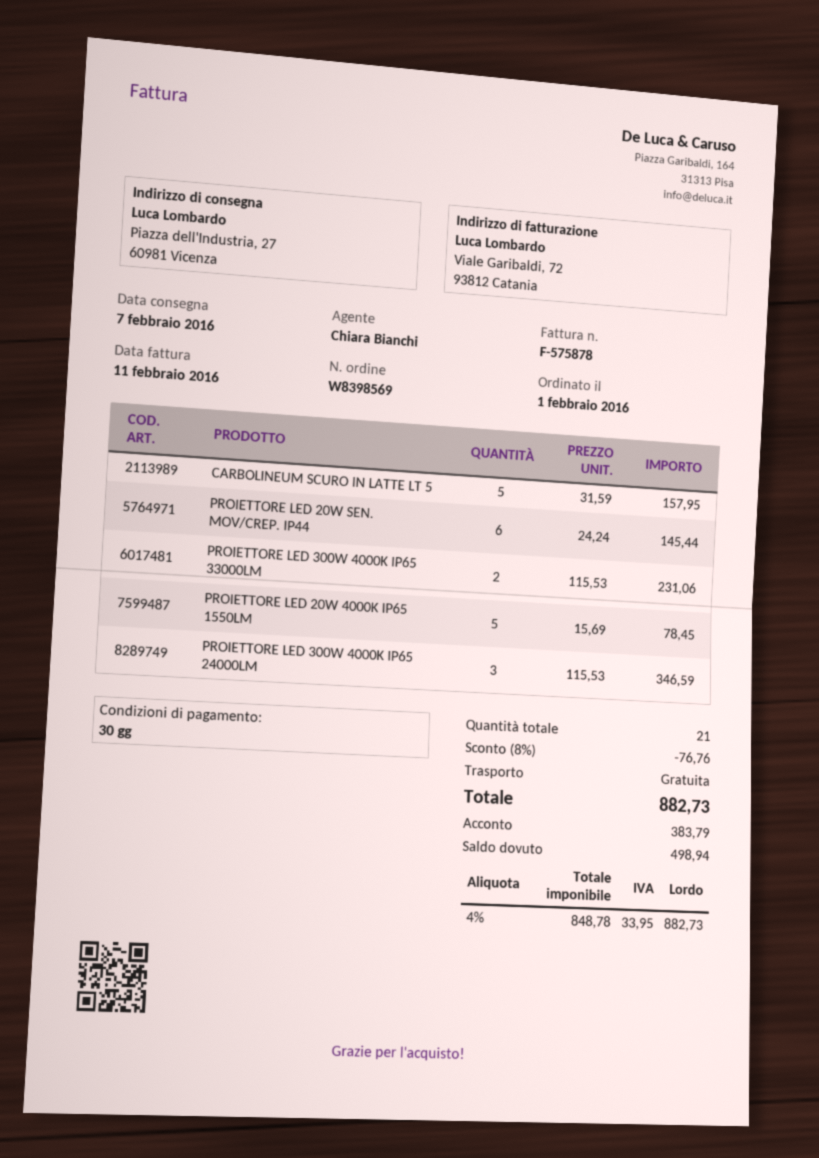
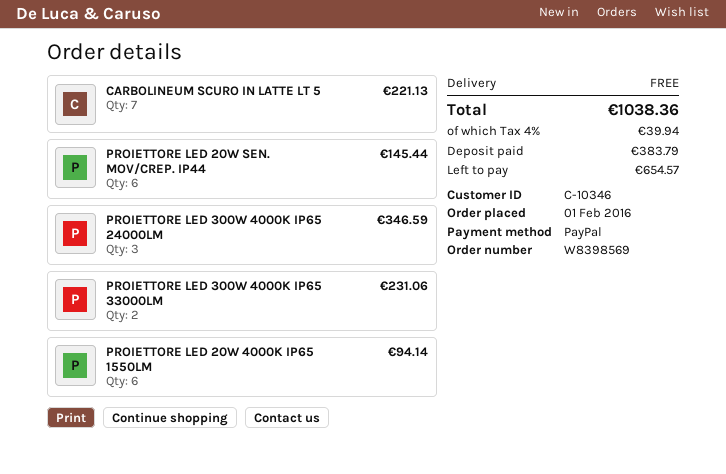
CARBOLINEUM SCURO IN LATTE LT 5: 5 for 157.95 -> 7 for 221.13
PROIETTORE LED 20W 4000K IP65 1550LM: 5 for 78.45 -> 6 for 94.14
discount: 8% = 76.76 -> none
tax: 4% = 33.95 -> 4% = 39.94
total: 882.73 -> 1038.36
balance: 498.94 -> 654.57

